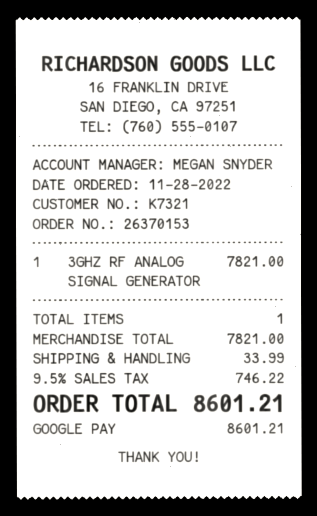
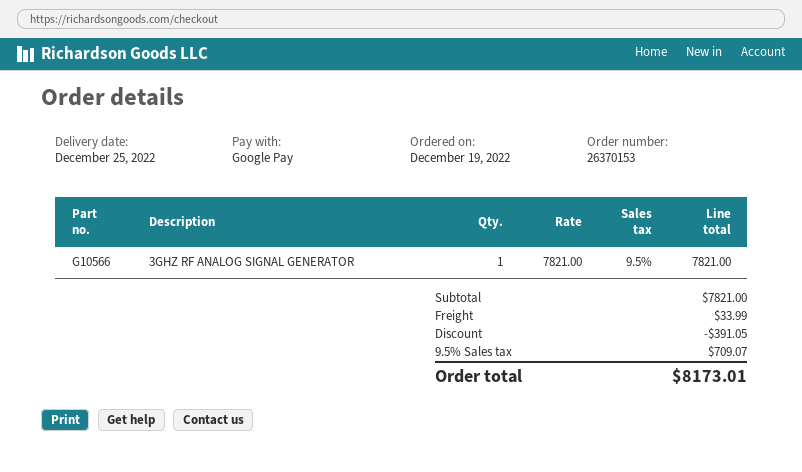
order date: 2022-11-28 -> 2022-12-19
discount: none -> 391.05
tax: 9.5% = 746.22 -> 9.5% = 709.07
total: 8601.21 -> 8173.01

